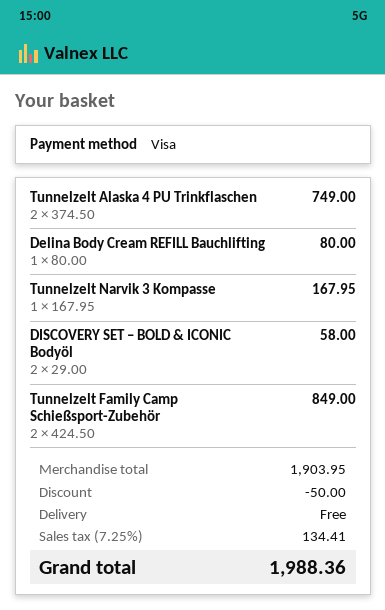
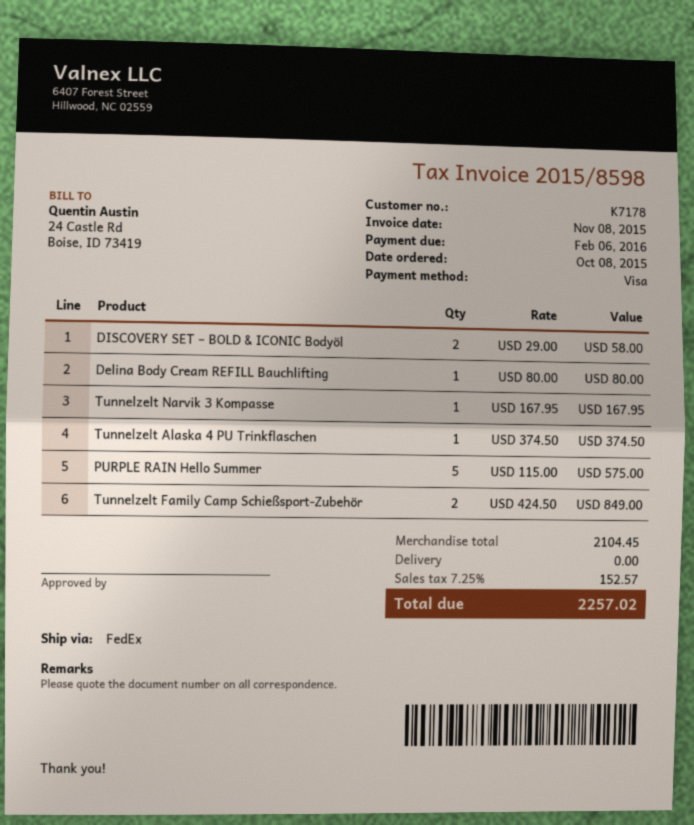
Tunnelzelt Alaska 4 PU Trinkflaschen: 2 x 374.50 = 749.00 -> 1 x 374.50 = 374.50
PURPLE RAIN Hello Summer: none -> 5 x 115.00 = 575.00
subtotal: 1903.95 -> 2104.45
discount: 50.00 -> none
tax: 7.25% = 134.41 -> 7.25% = 152.57
total: 1988.36 -> 2257.02

